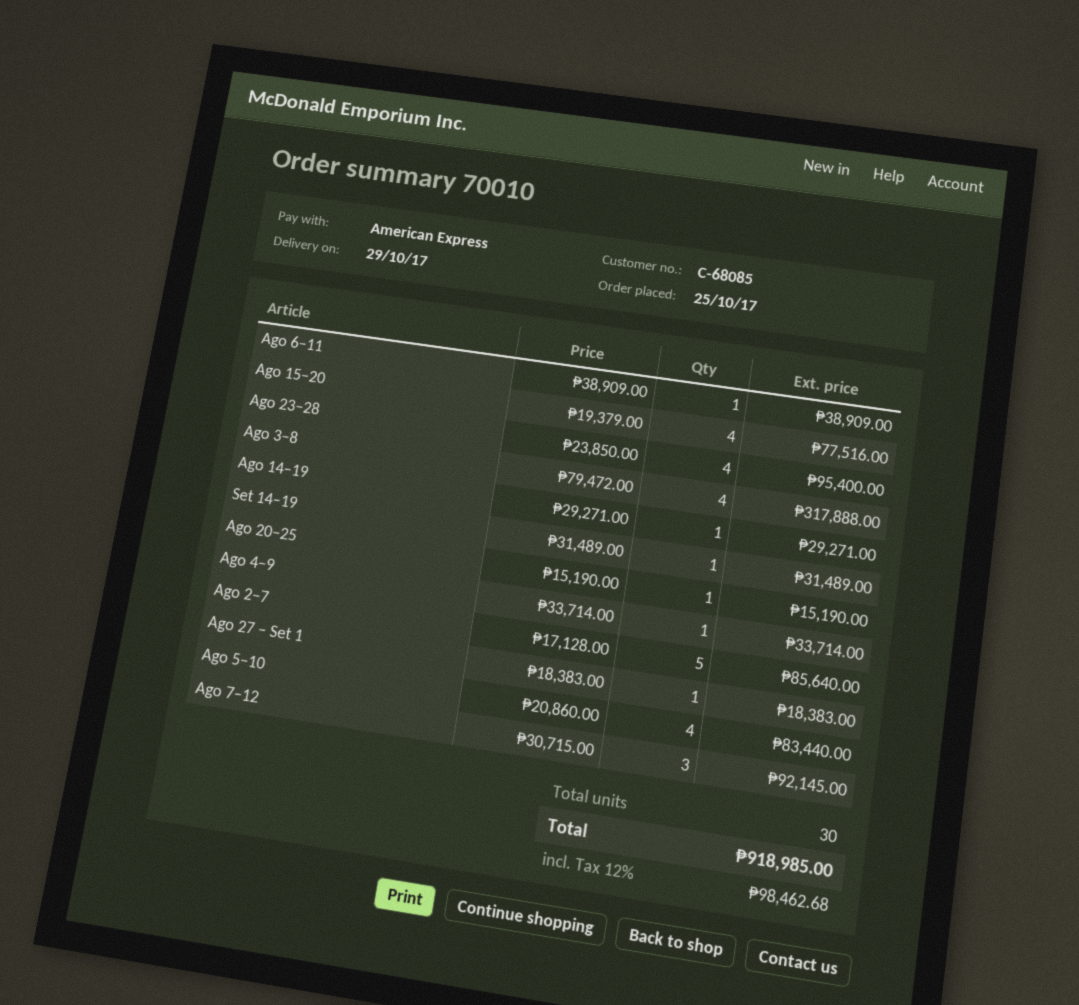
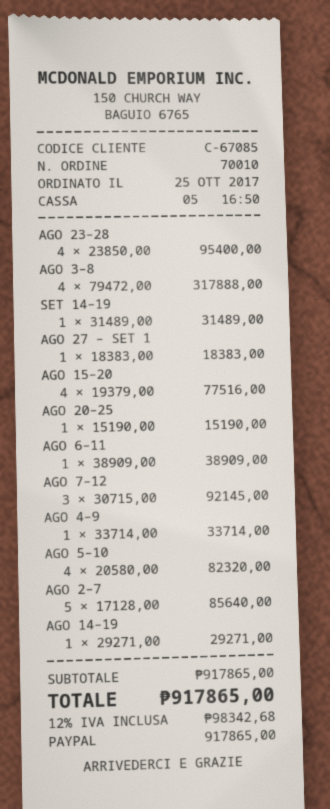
customer number: C-68085 -> C-67085
payment method: American Express -> PayPal
Ago 5–10: 4 x 20860.00 = 83440.00 -> 4 x 20580.00 = 82320.00
tax: 12% = 98462.68 -> 12% = 98342.68
total: 918985.00 -> 917865.00

